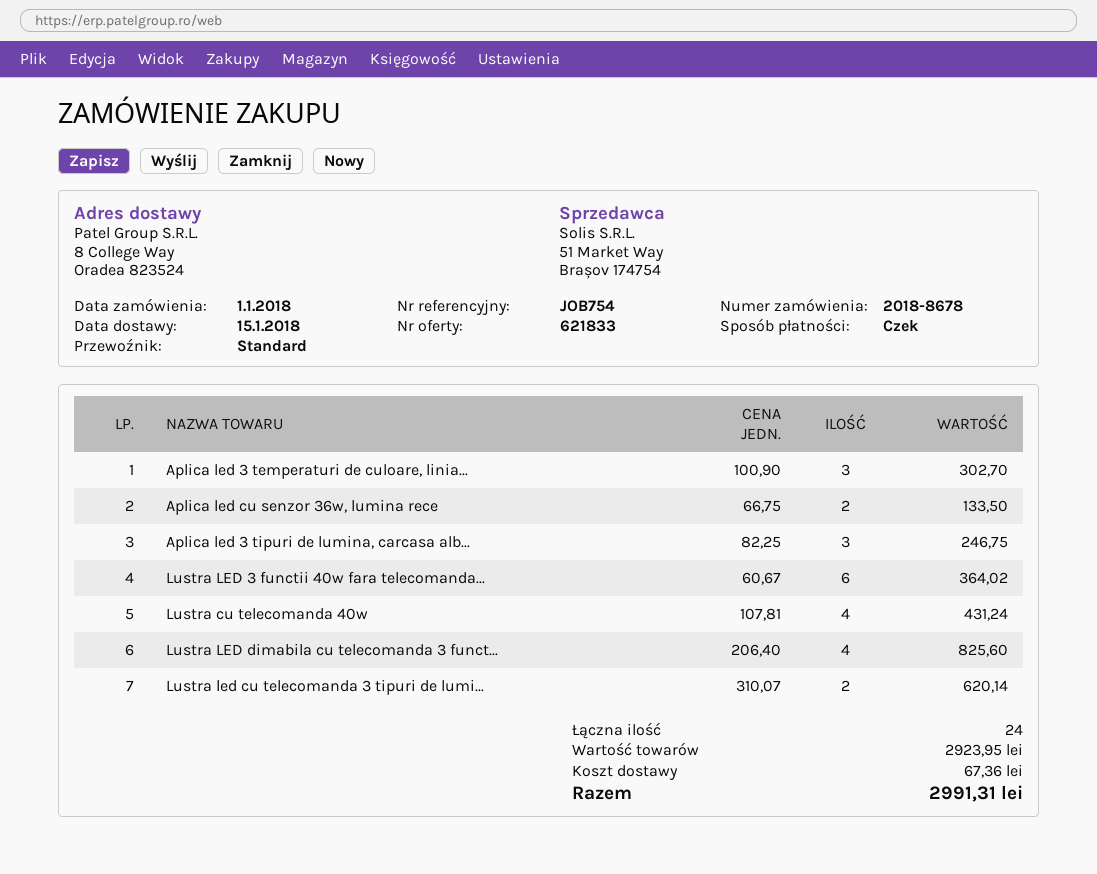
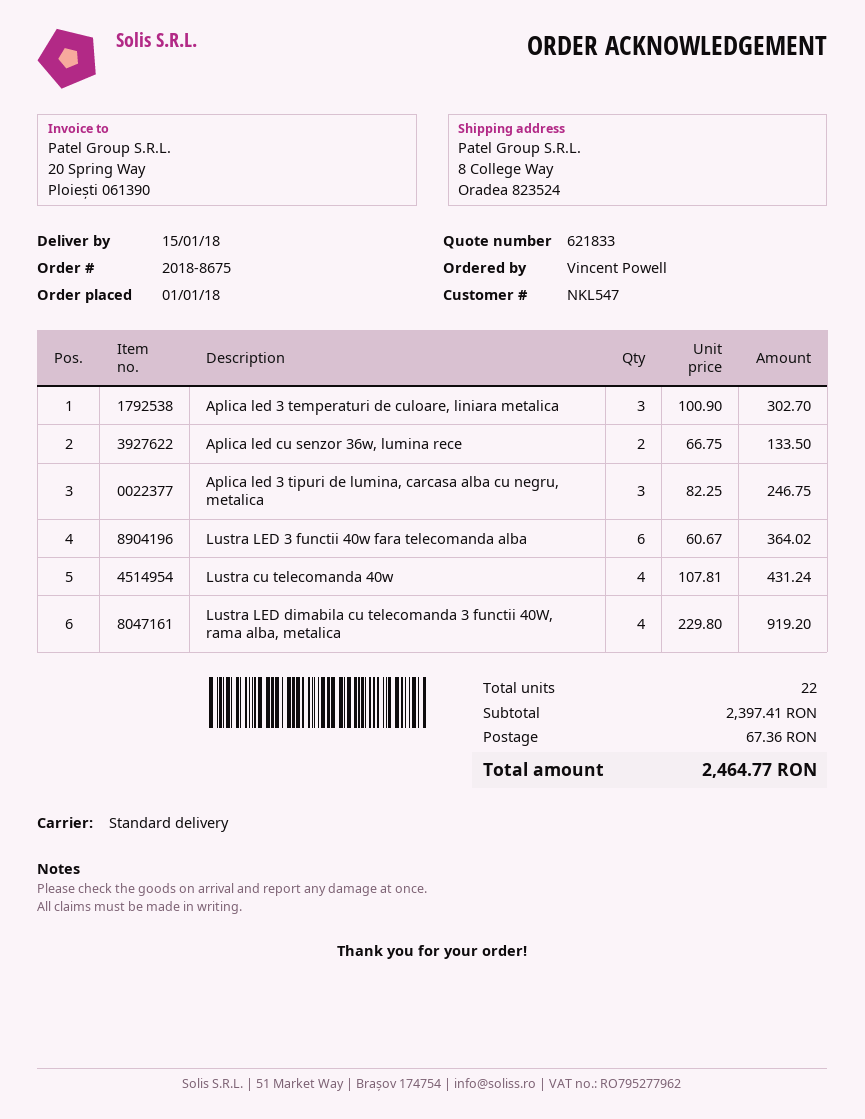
order number: 2018-8678 -> 2018-8675
Lustra LED dimabila cu telecomanda 3 funct...: 4 x 206.40 = 825.60 -> 4 x 229.80 = 919.20
Lustra led cu telecomanda 3 tipuri de lumi...: 2 x 310.07 = 620.14 -> none
total quantity: 24 -> 22
subtotal: 2923.95 -> 2397.41
total: 2991.31 -> 2464.77

